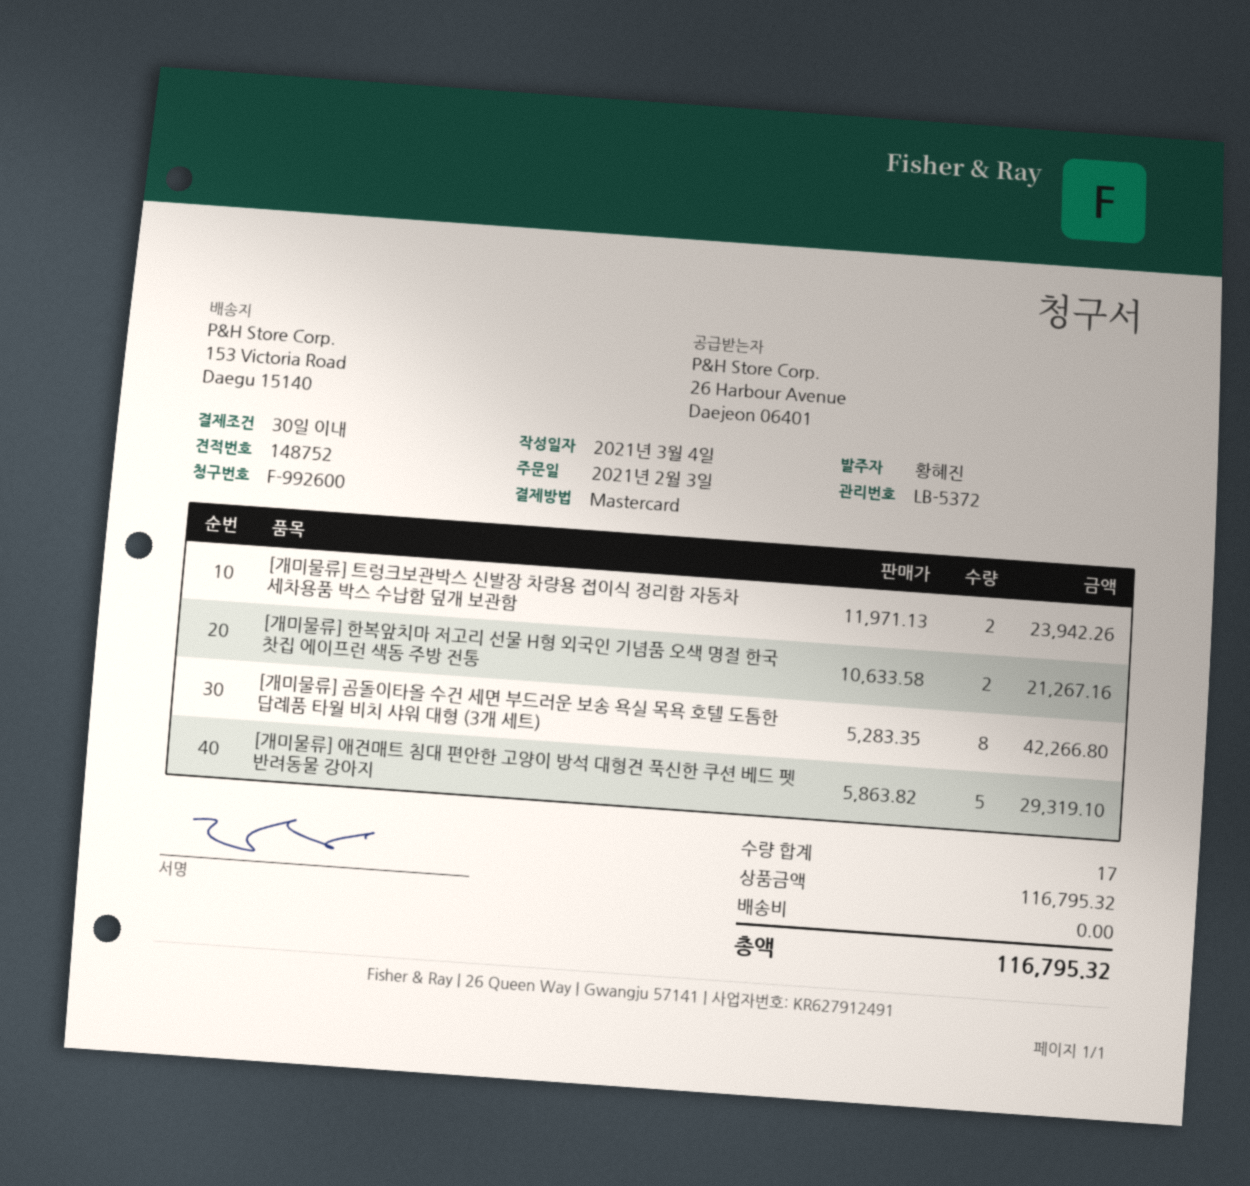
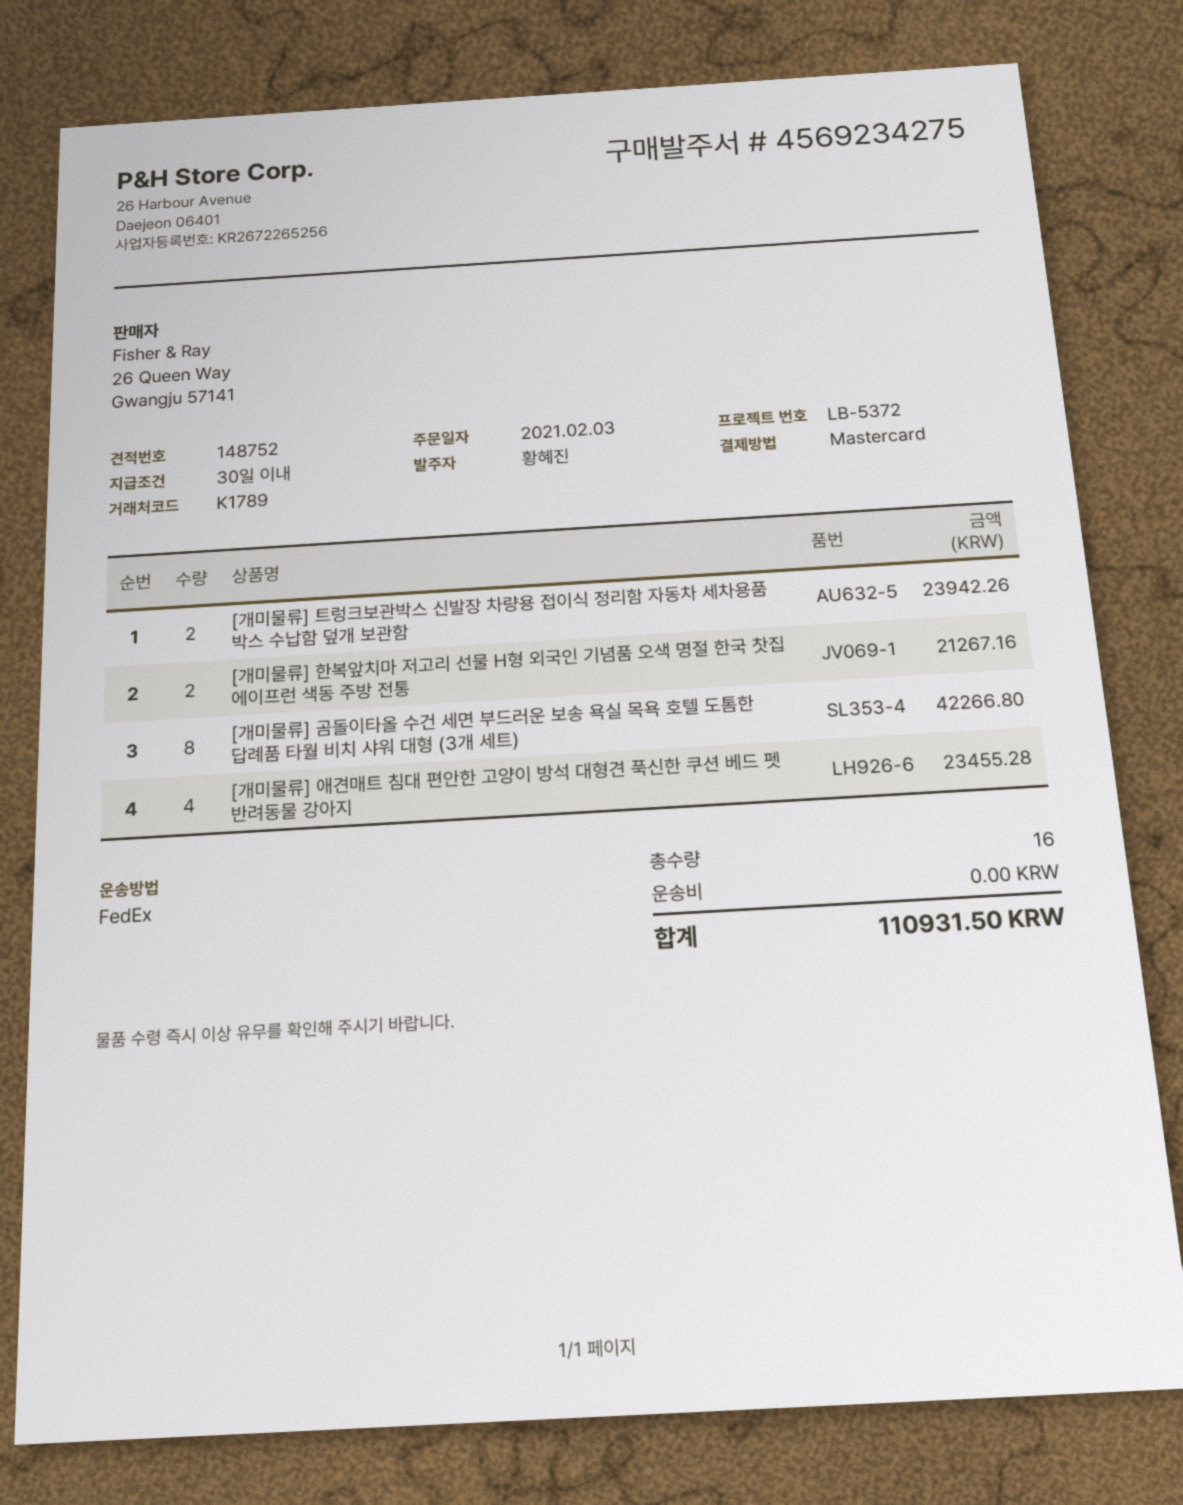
[개미물류] 애견매트 침대 편안한 고양이 방석 대형견 푹신한 쿠션 베드 펫 반려동물 강아지: 5 for 29319.10 -> 4 for 23455.28
total quantity: 17 -> 16
total: 116795.32 -> 110931.50

